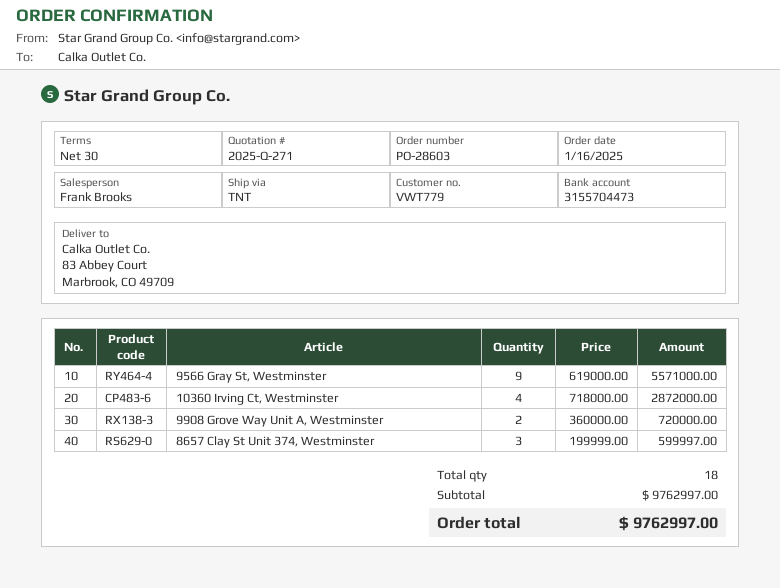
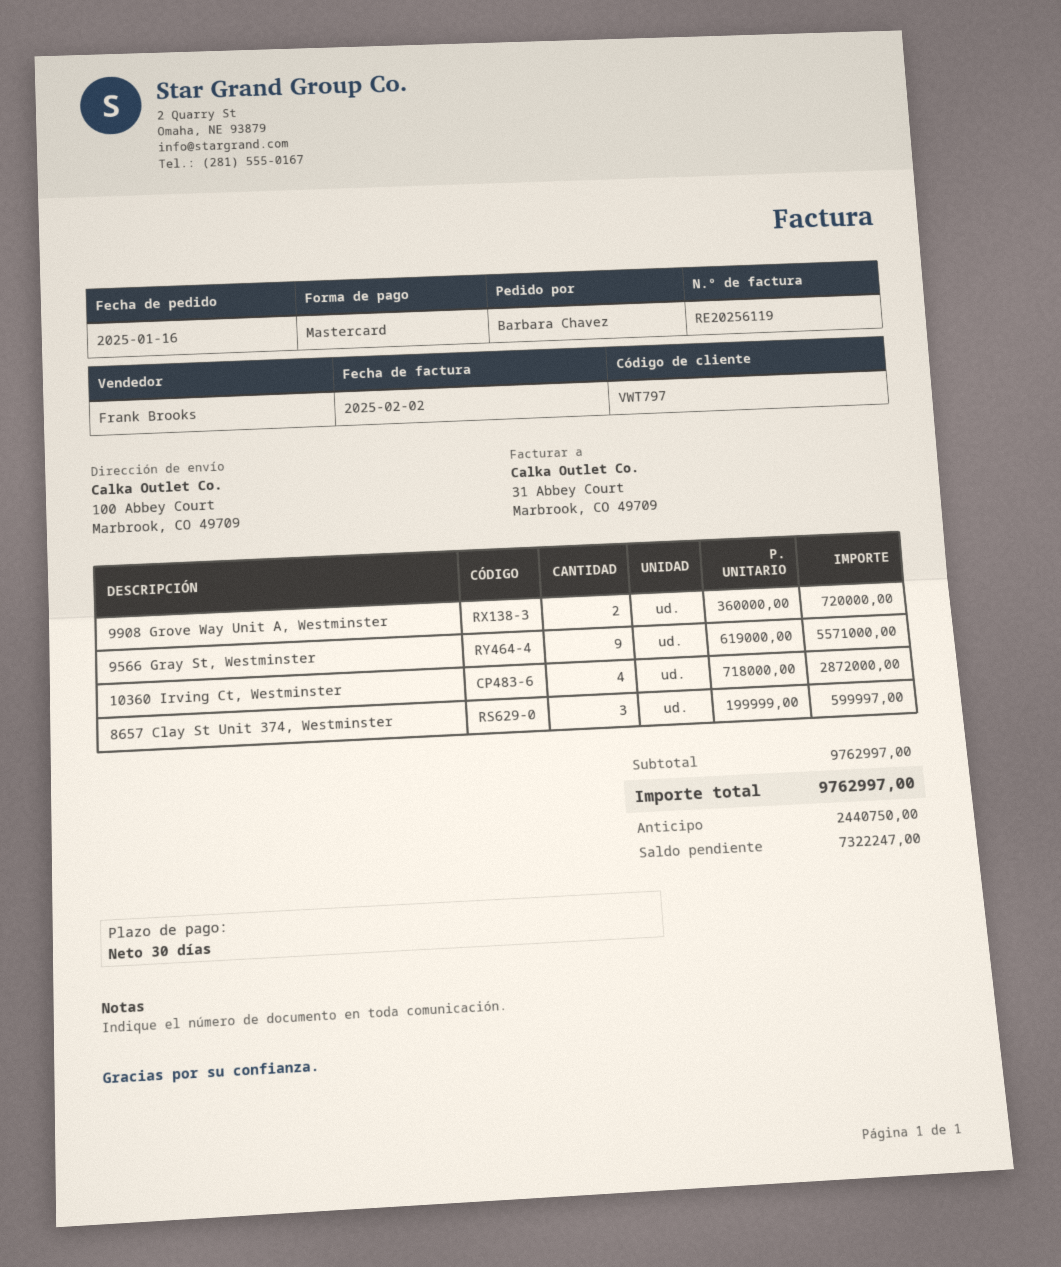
customer number: VWT779 -> VWT797
ship to: 83 Abbey Court, Marbrook, CO 49709 -> 100 Abbey Court, Marbrook, CO 49709

